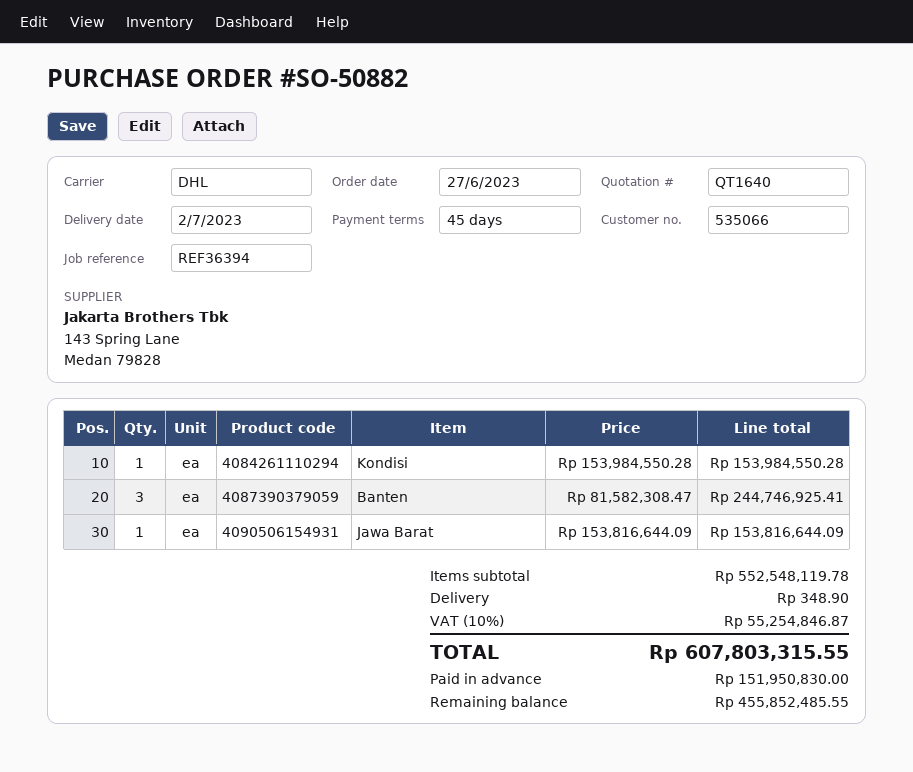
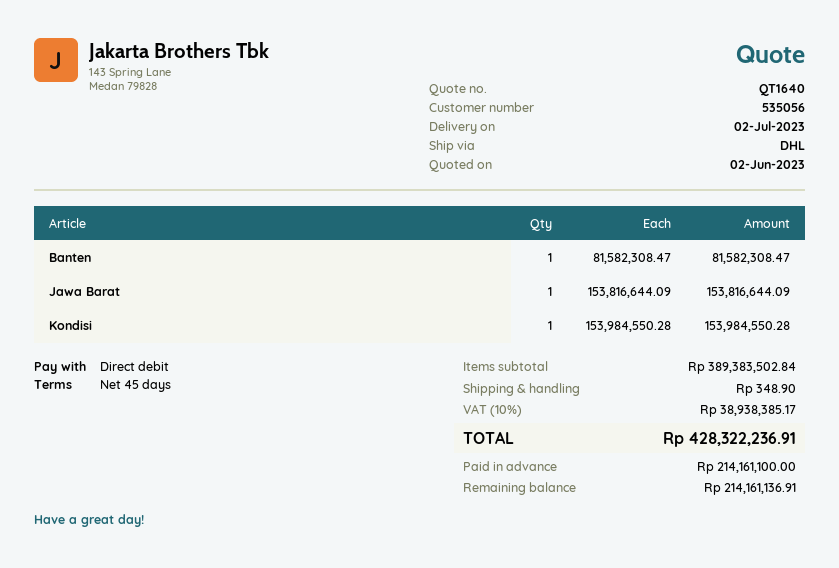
customer number: 535066 -> 535056
Banten: 3 x 81582308.47 = 244746925.41 -> 1 x 81582308.47 = 81582308.47
subtotal: 552548119.78 -> 389383502.84
tax: 10% = 55254846.87 -> 10% = 38938385.17
total: 607803315.55 -> 428322236.91
deposit: 151950830.00 -> 214161100.00
balance: 455852485.55 -> 214161136.91

